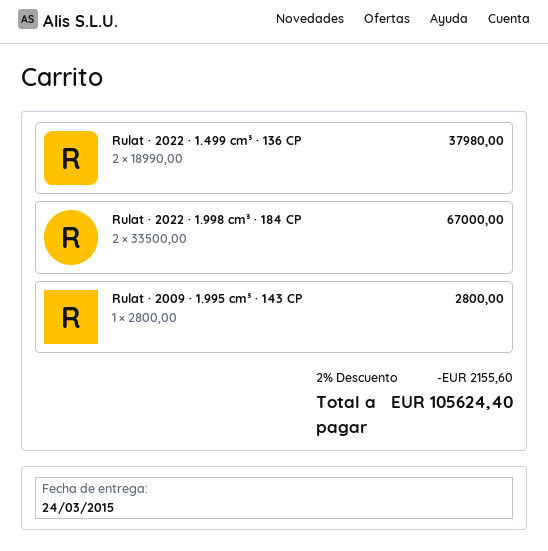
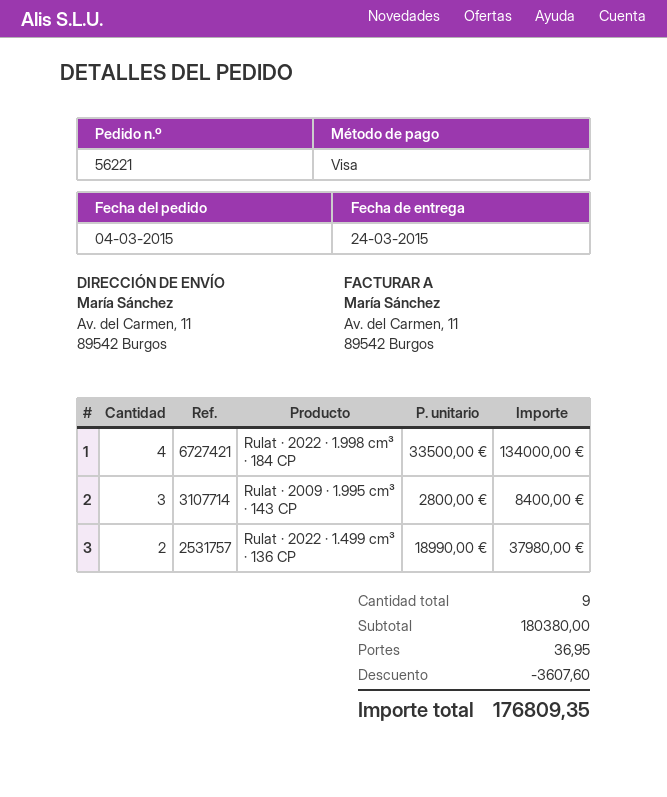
Rulat · 2022 · 1.998 cm³ · 184 CP: 2 x 33500.00 = 67000.00 -> 4 x 33500.00 = 134000.00
Rulat · 2009 · 1.995 cm³ · 143 CP: 1 x 2800.00 = 2800.00 -> 3 x 2800.00 = 8400.00
discount: 2155.60 -> 3607.60
shipping: none -> 36.95
total: 105624.40 -> 176809.35

